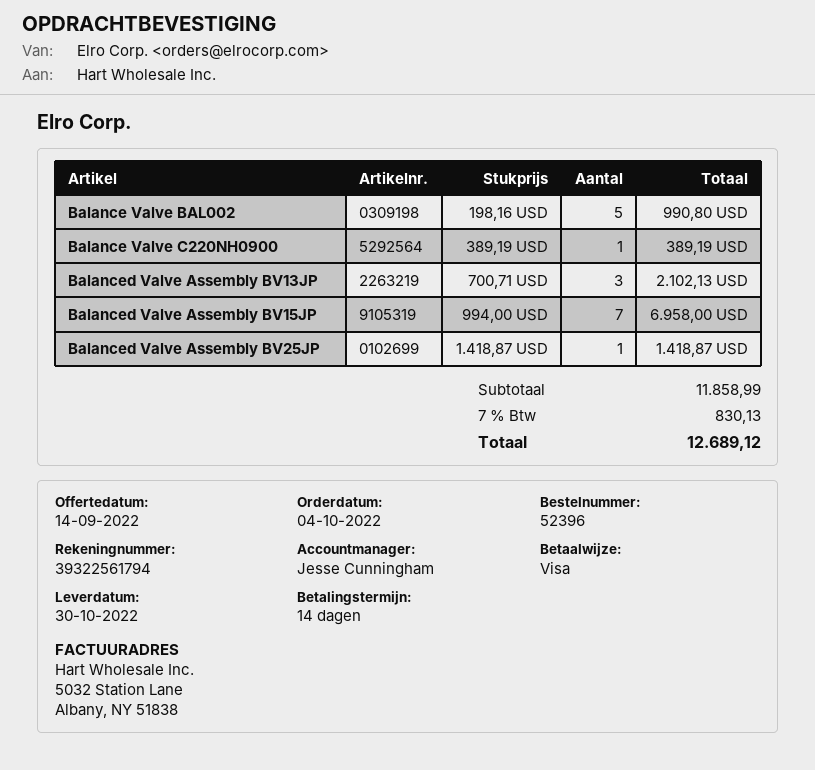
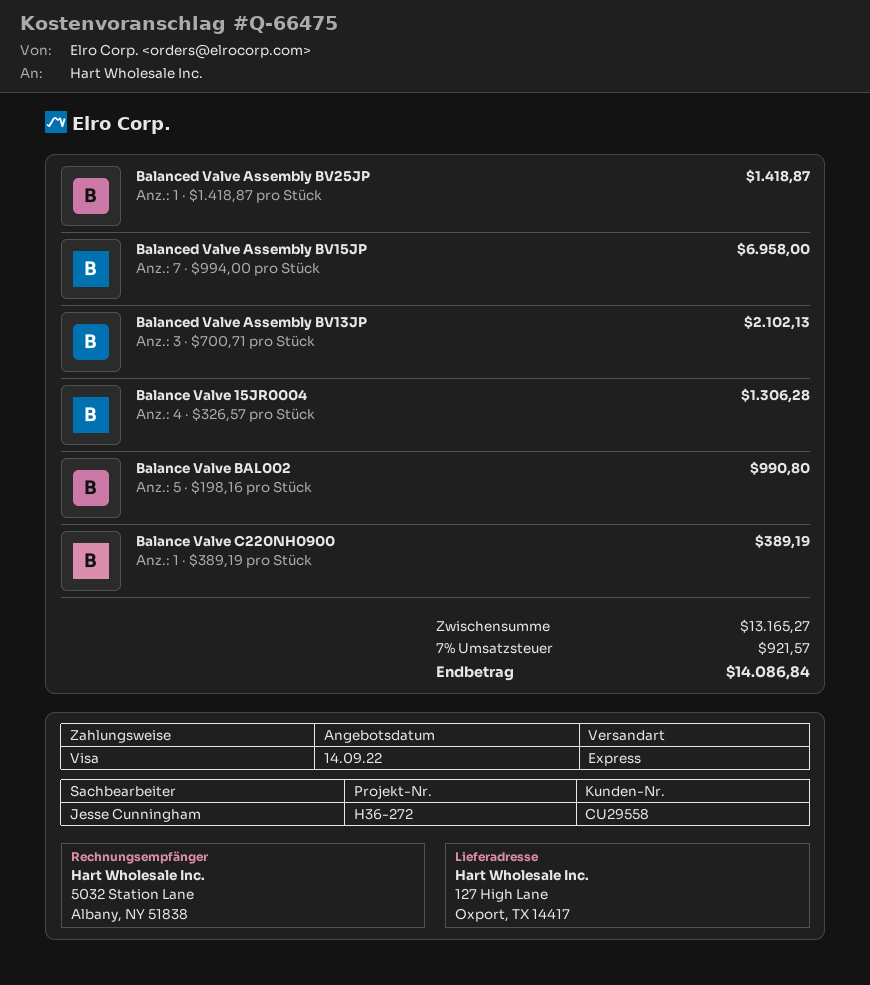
Balance Valve 15JR0004: none -> 4 x 326.57 = 1306.28
subtotal: 11858.99 -> 13165.27
tax: 7% = 830.13 -> 7% = 921.57
total: 12689.12 -> 14086.84

